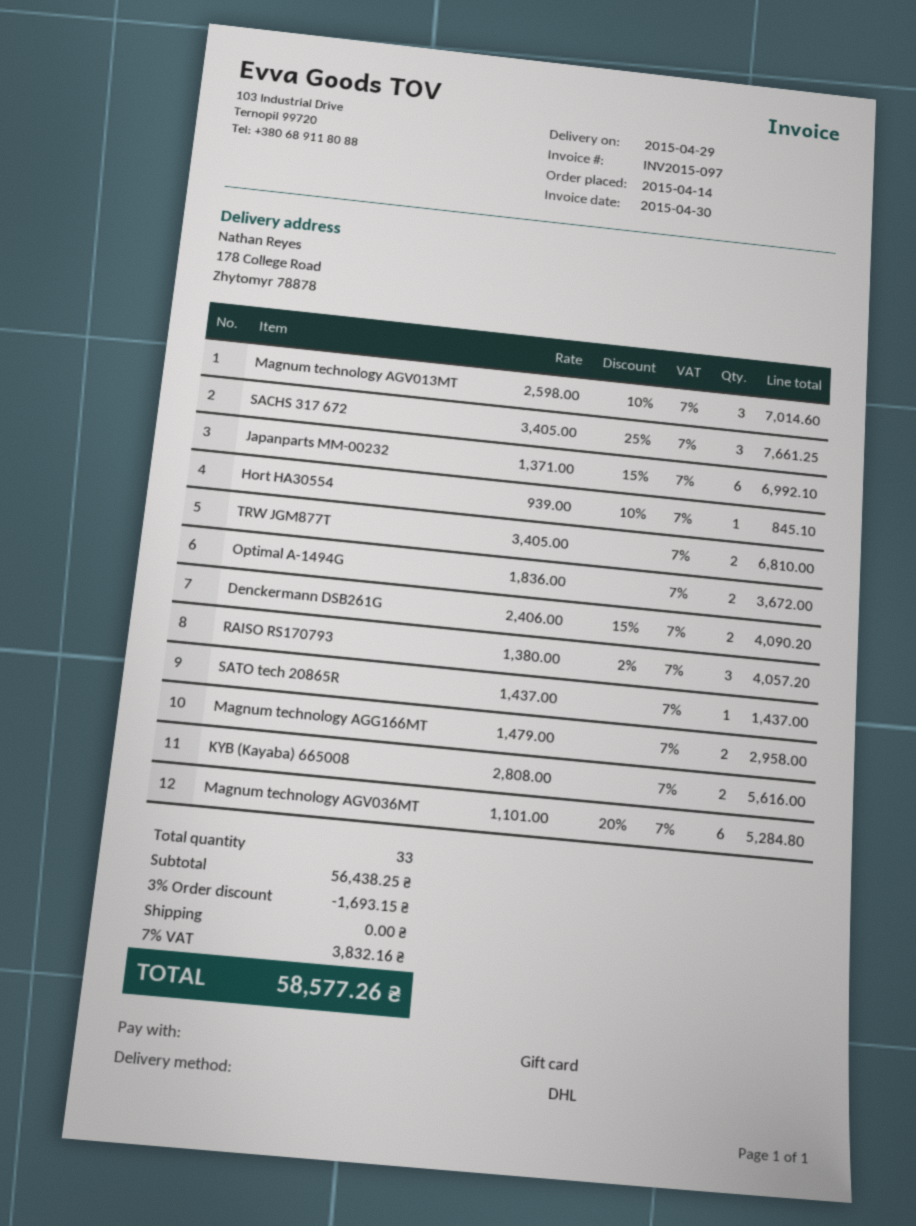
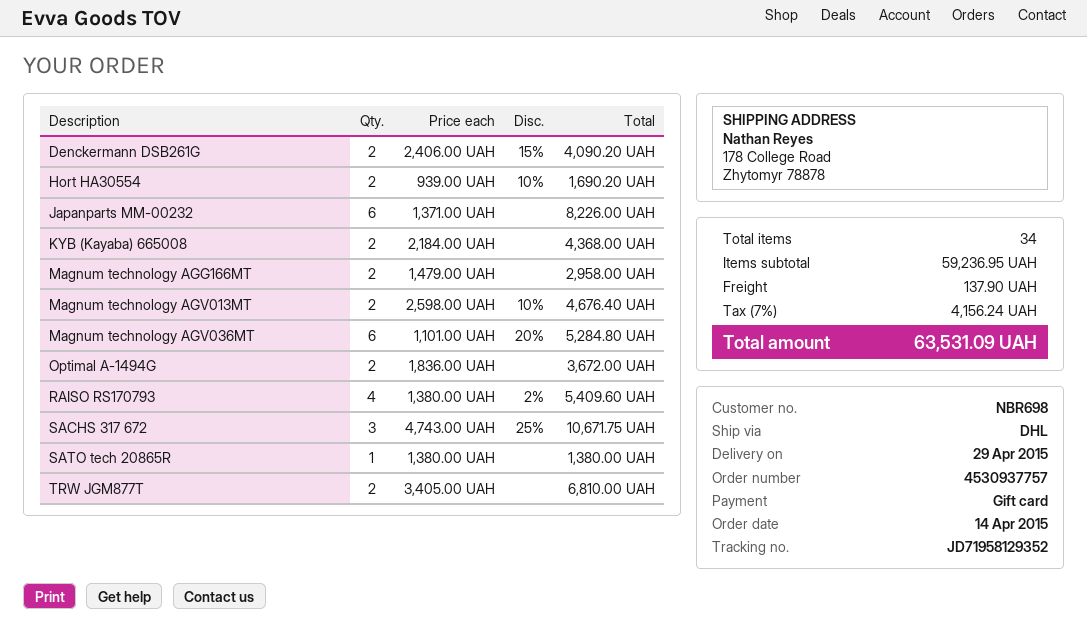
Magnum technology AGV013MT: 3 x 2598.00 - 10% = 7014.60 -> 2 x 2598.00 - 10% = 4676.40
SACHS 317 672: 3 x 3405.00 - 25% = 7661.25 -> 3 x 4743.00 - 25% = 10671.75
Japanparts MM-00232: 6 x 1371.00 - 15% = 6992.10 -> 6 x 1371.00 = 8226.00
Hort HA30554: 1 x 939.00 - 10% = 845.10 -> 2 x 939.00 - 10% = 1690.20
RAISO RS170793: 3 x 1380.00 - 2% = 4057.20 -> 4 x 1380.00 - 2% = 5409.60
SATO tech 20865R: 1 x 1437.00 = 1437.00 -> 1 x 1380.00 = 1380.00
KYB (Kayaba) 665008: 2 x 2808.00 = 5616.00 -> 2 x 2184.00 = 4368.00
total quantity: 33 -> 34
subtotal: 56438.25 -> 59236.95
discount: 3% = 1693.15 -> none
shipping: 0.00 -> 137.90
tax: 7% = 3832.16 -> 7% = 4156.24
total: 58577.26 -> 63531.09

